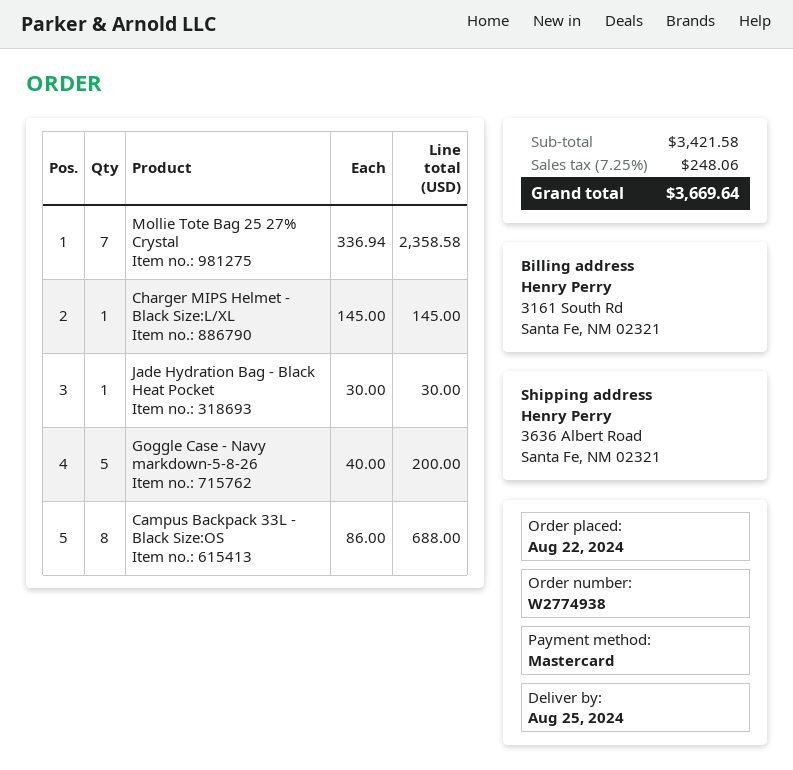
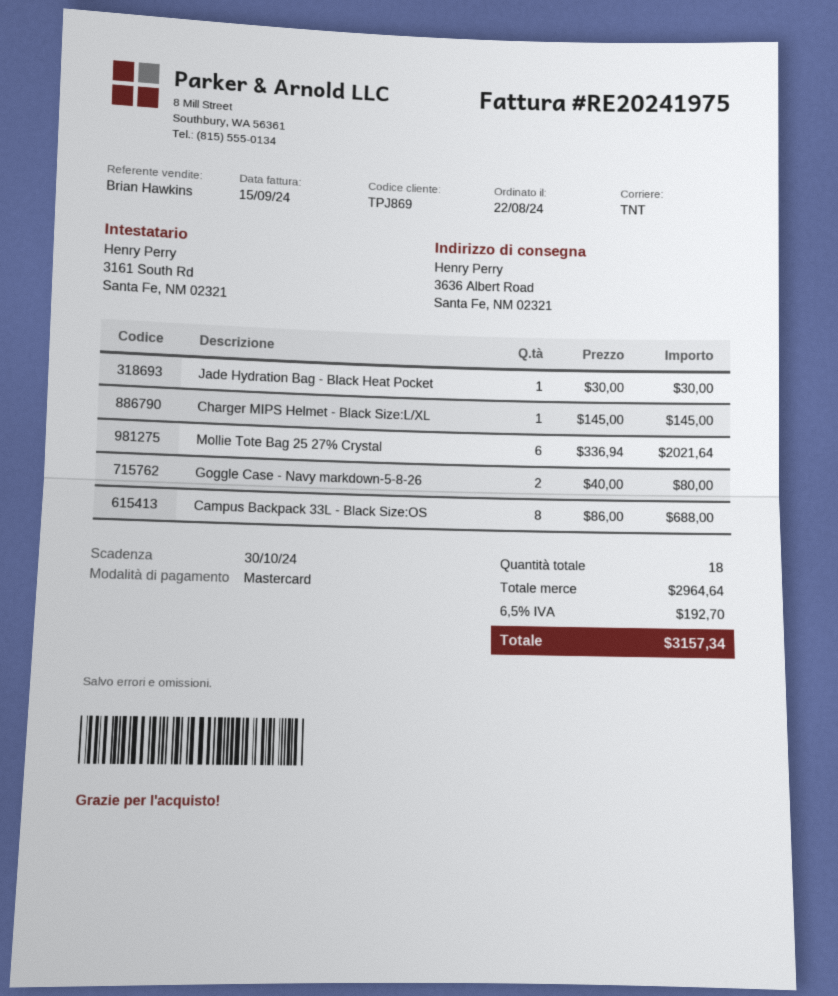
Mollie Tote Bag 25 27% Crystal: 7 x 336.94 = 2358.58 -> 6 x 336.94 = 2021.64
Goggle Case - Navy markdown-5-8-26: 5 x 40.00 = 200.00 -> 2 x 40.00 = 80.00
subtotal: 3421.58 -> 2964.64
tax: 7.25% = 248.06 -> 6.5% = 192.70
total: 3669.64 -> 3157.34

